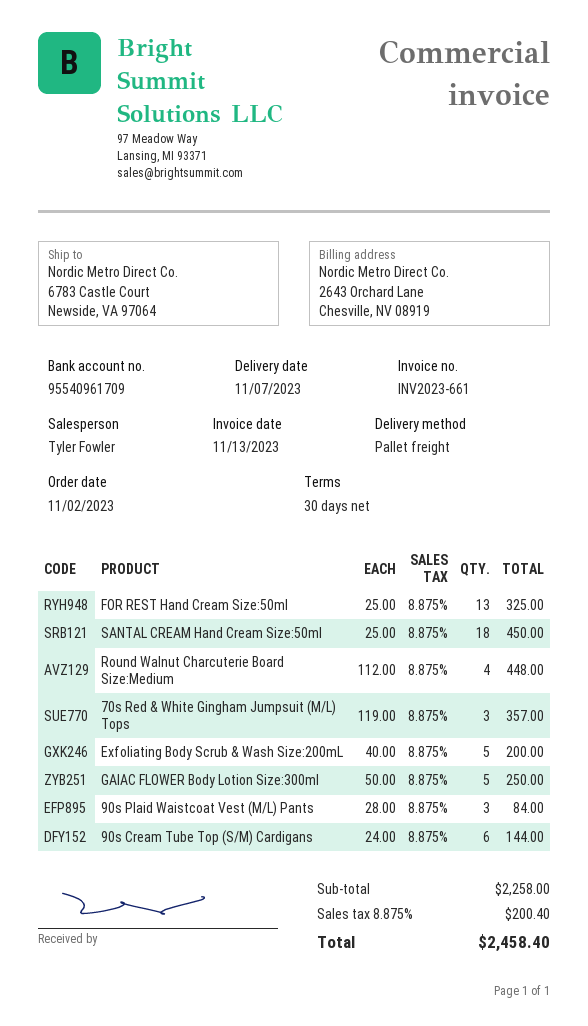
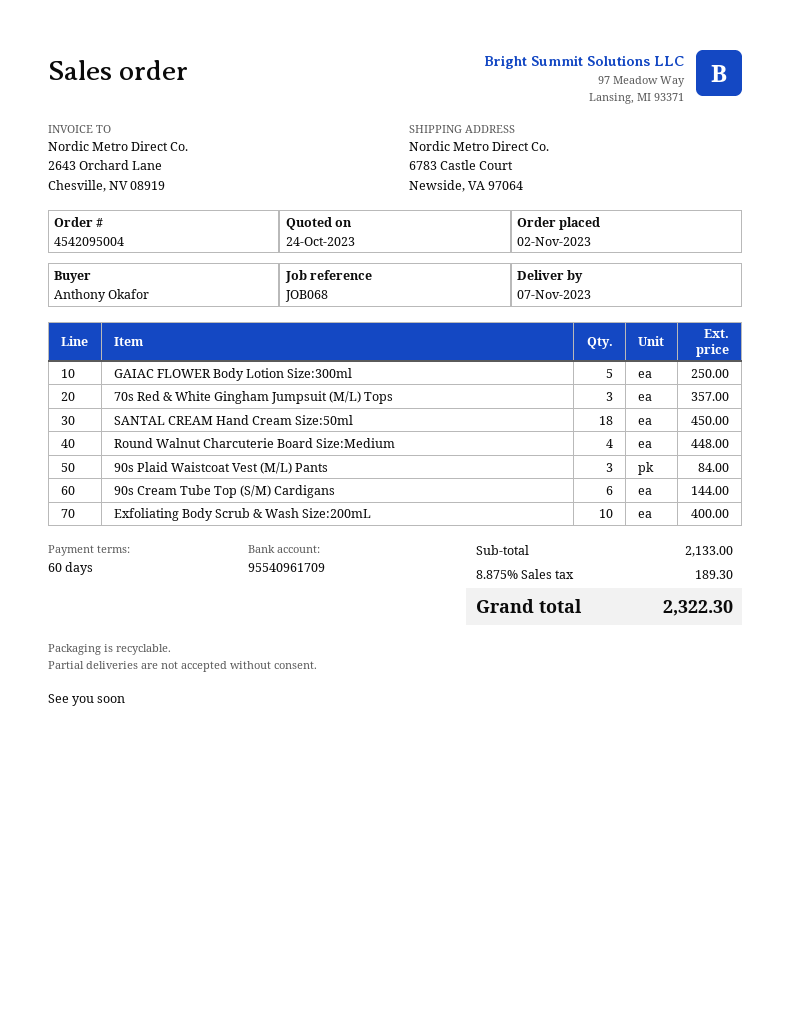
payment terms: 30 days -> 60 days
FOR REST Hand Cream Size:50ml: 13 for 325.00 -> none
Exfoliating Body Scrub & Wash Size:200mL: 5 for 200.00 -> 10 for 400.00
subtotal: 2258.00 -> 2133.00
tax: 8.875% = 200.40 -> 8.875% = 189.30
total: 2458.40 -> 2322.30

